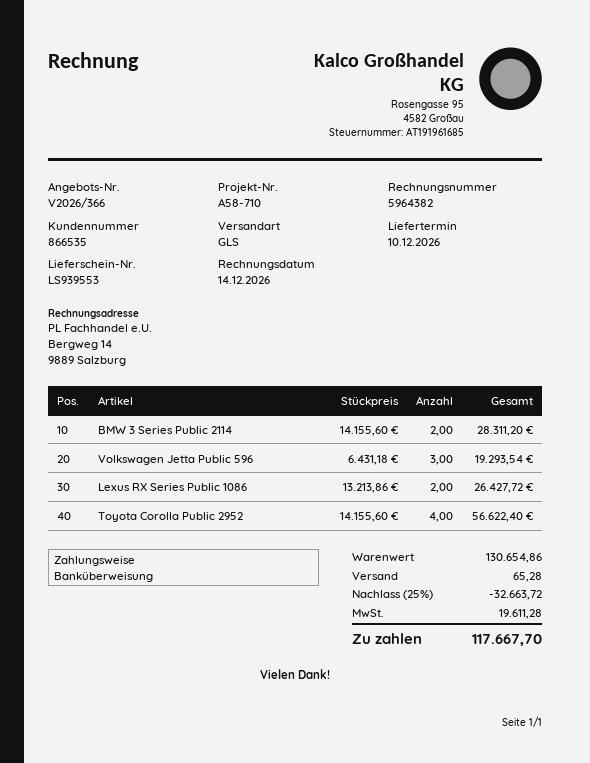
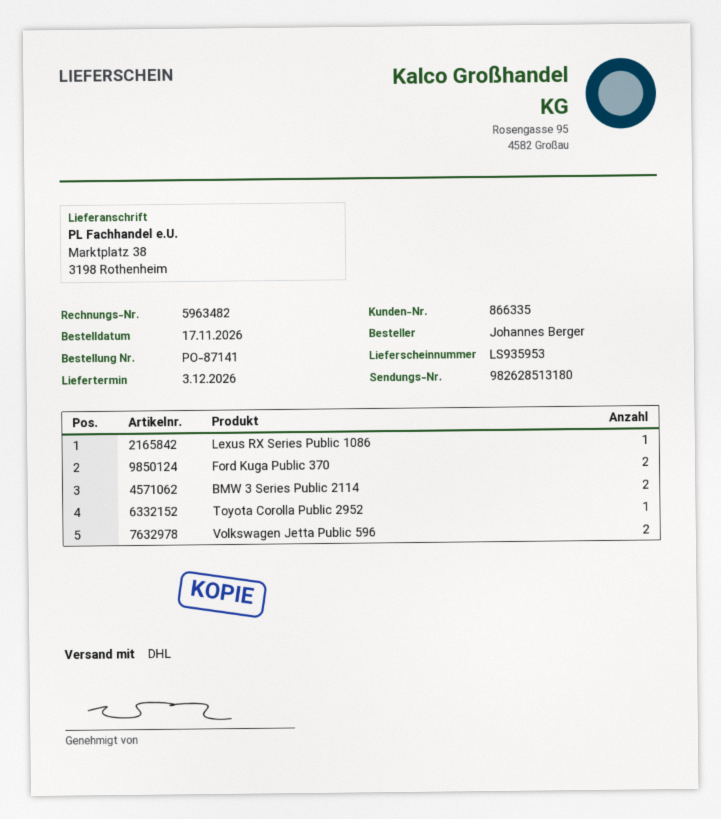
delivery note number: LS939553 -> LS935953
delivery date: 2026-12-10 -> 2026-12-03
invoice number: 5964382 -> 5963482
customer number: 866535 -> 866335
shipping method: GLS -> DHL
Volkswagen Jetta Public 596: 3 -> 2
Lexus RX Series Public 1086: 2 -> 1
Toyota Corolla Public 2952: 4 -> 1
Ford Kuga Public 370: none -> 2

